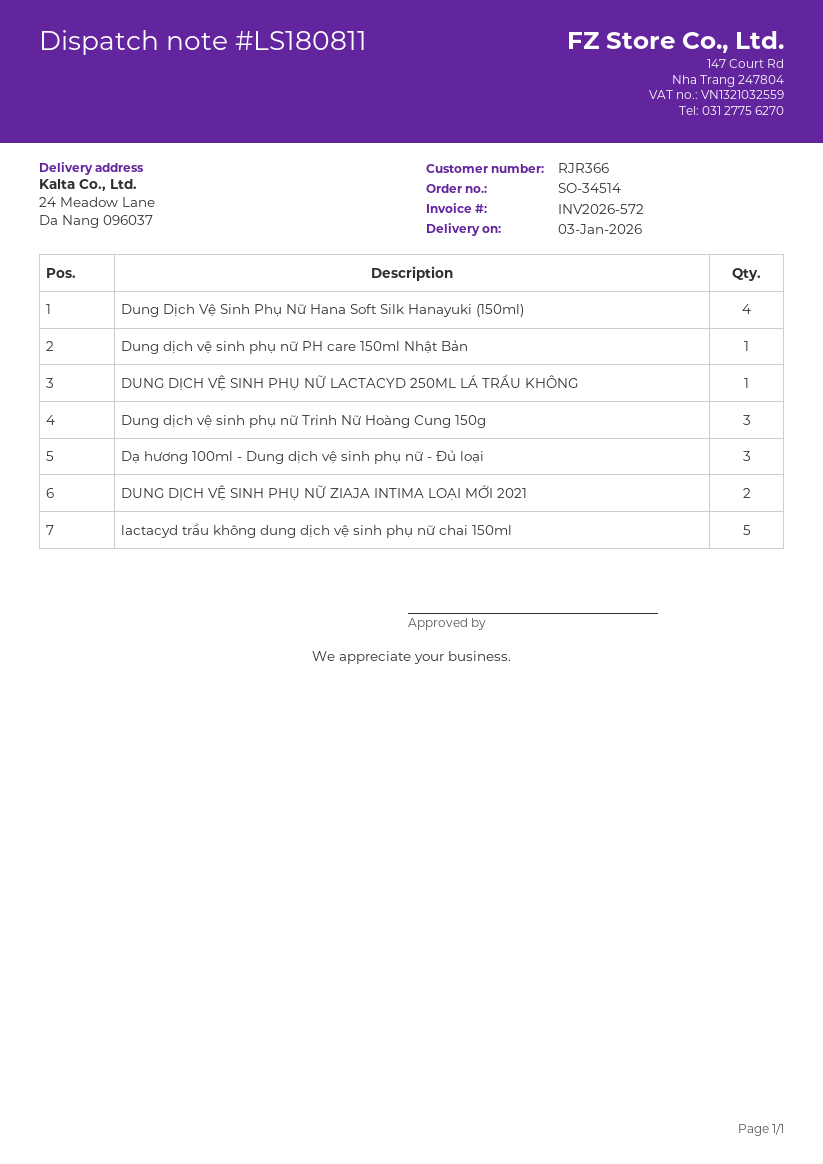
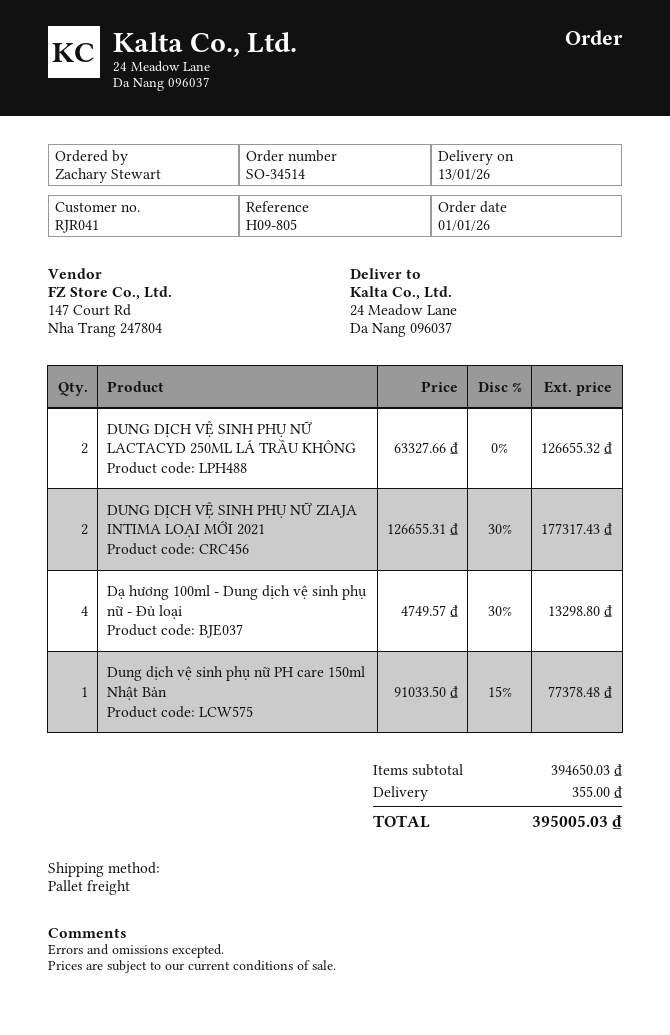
delivery date: 2026-01-03 -> 2026-01-13
customer number: RJR366 -> RJR041
Dung Dịch Vệ Sinh Phụ Nữ Hana Soft Silk Hanayuki (150ml): 4 -> none
DUNG DỊCH VỆ SINH PHỤ NỮ LACTACYD 250ML LÁ TRẦU KHÔNG: 1 -> 2
Dung dịch vệ sinh phụ nữ Trinh Nữ Hoàng Cung 150g: 3 -> none
Dạ hương 100ml - Dung dịch vệ sinh phụ nữ - Đủ loại: 3 -> 4
lactacyd trầu không dung dịch vệ sinh phụ nữ chai 150ml: 5 -> none

